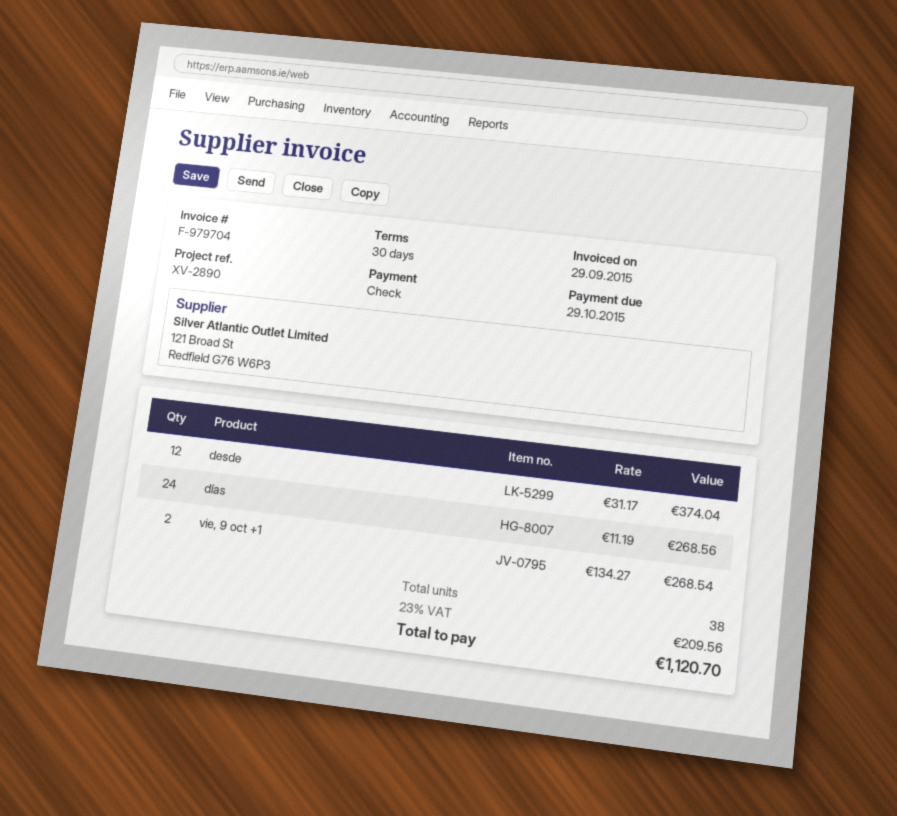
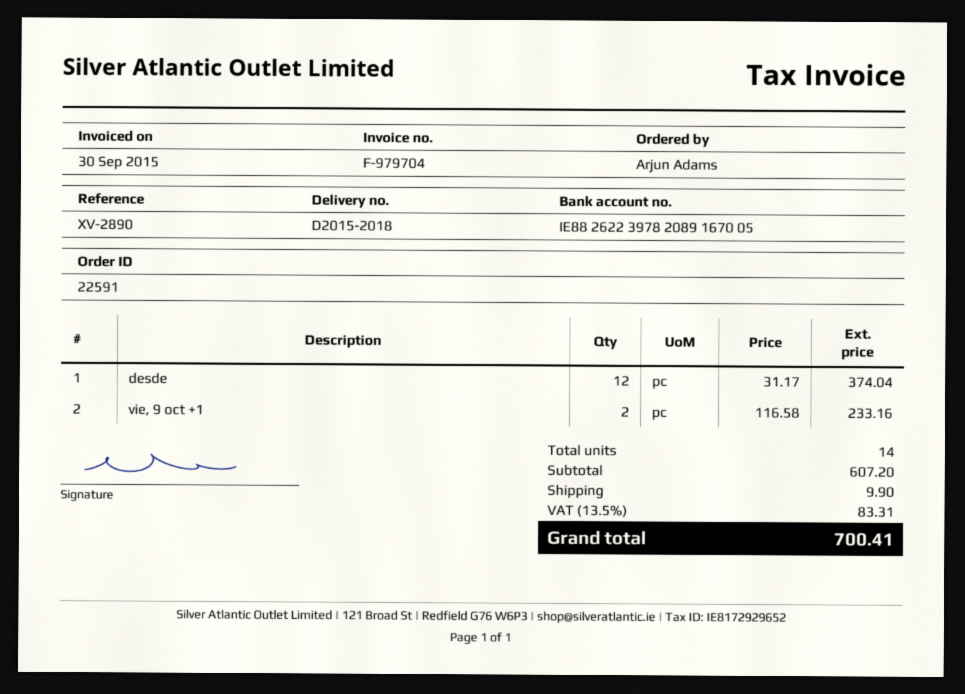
invoice date: 2015-09-29 -> 2015-09-30
días: 24 x 11.19 = 268.56 -> none
vie, 9 oct +1: 2 x 134.27 = 268.54 -> 2 x 116.58 = 233.16
total quantity: 38 -> 14
shipping: none -> 9.90
tax: 23% = 209.56 -> 13.5% = 83.31
total: 1120.70 -> 700.41

